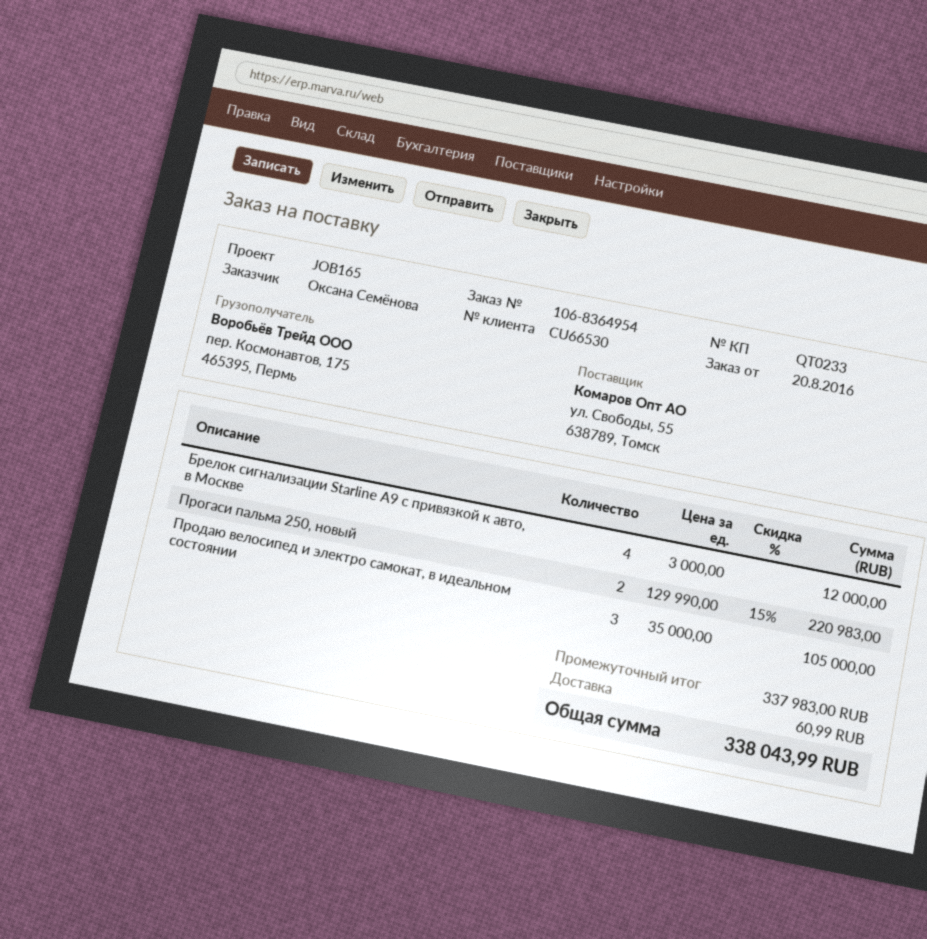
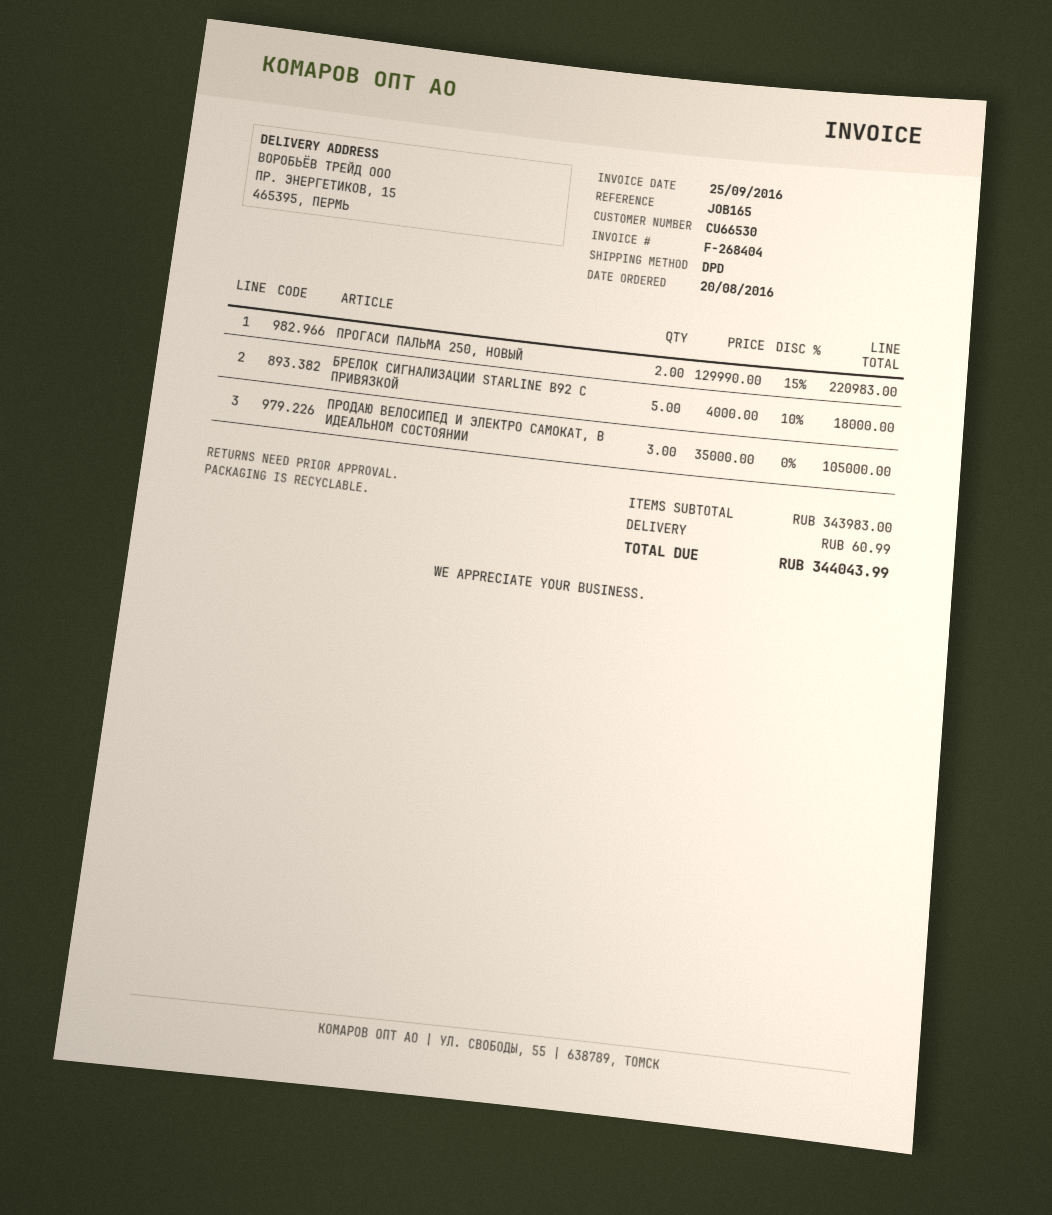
ship to: пер. Космонавтов, 175, 465395, Пермь -> ПР. ЭНЕРГЕТИКОВ, 15, 465395, ПЕРМЬ
Брелок сигнализации Starline A9 с привязкой к авто, в Москве: 4 x 3000.00 = 12000.00 -> none
БРЕЛОК СИГНАЛИЗАЦИИ STARLINE B92 С ПРИВЯЗКОЙ: none -> 5 x 4000.00 - 10% = 18000.00
subtotal: 337983.00 -> 343983.00
total: 338043.99 -> 344043.99

